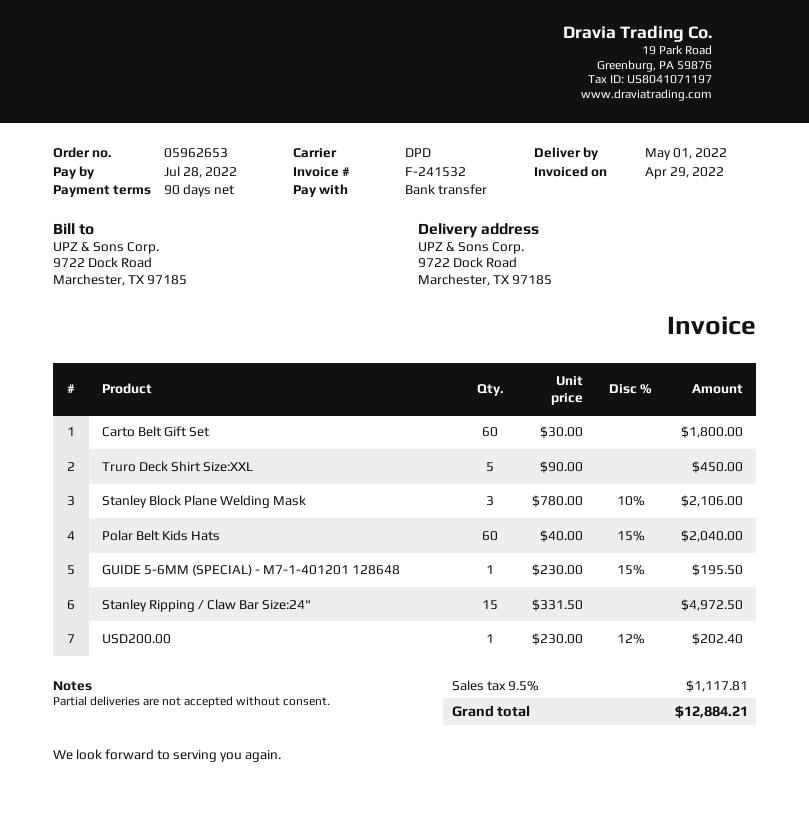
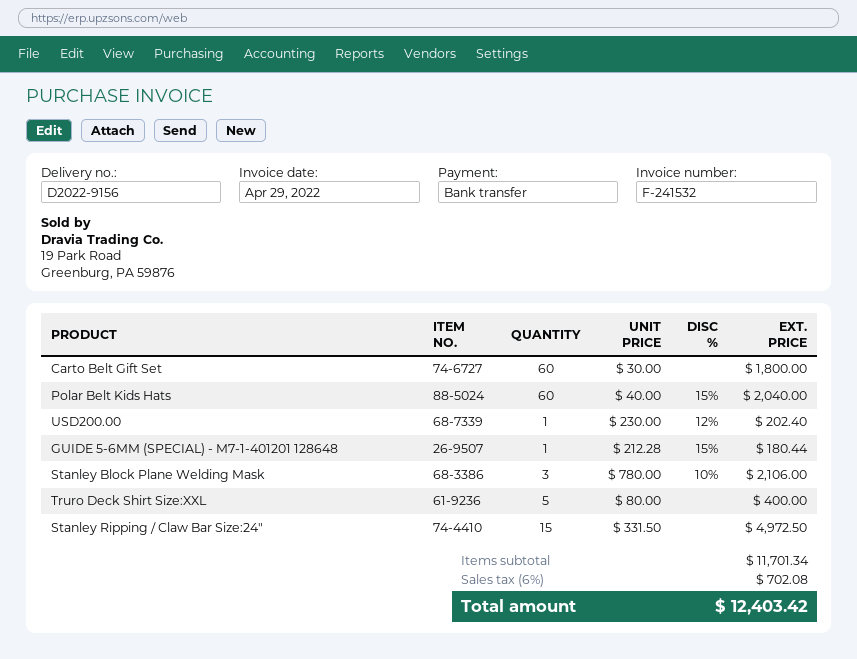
Truro Deck Shirt Size:XXL: 5 x 90.00 = 450.00 -> 5 x 80.00 = 400.00
GUIDE 5-6MM (SPECIAL) - M7-1-401201 128648: 1 x 230.00 - 15% = 195.50 -> 1 x 212.28 - 15% = 180.44
tax: 9.5% = 1117.81 -> 6% = 702.08
total: 12884.21 -> 12403.42

